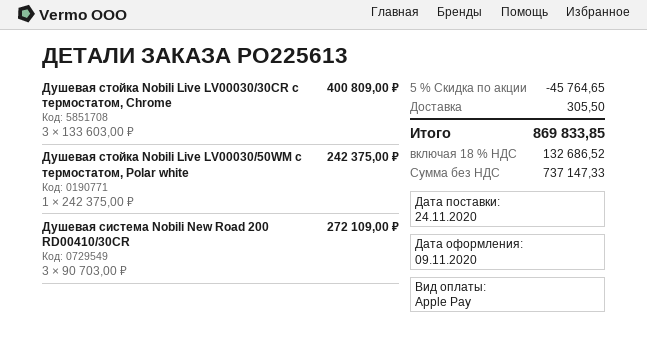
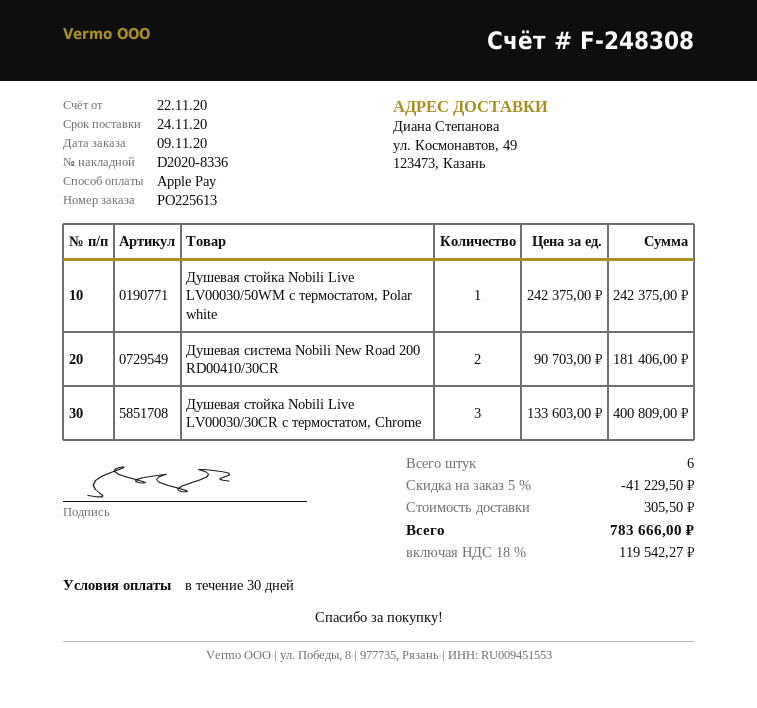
Душевая система Nobili New Road 200 RD00410/30CR: 3 x 90703.00 = 272109.00 -> 2 x 90703.00 = 181406.00
discount: 5% = 45764.65 -> 5% = 41229.50
tax: 18% = 132686.52 -> 18% = 119542.27
total: 869833.85 -> 783666.00

